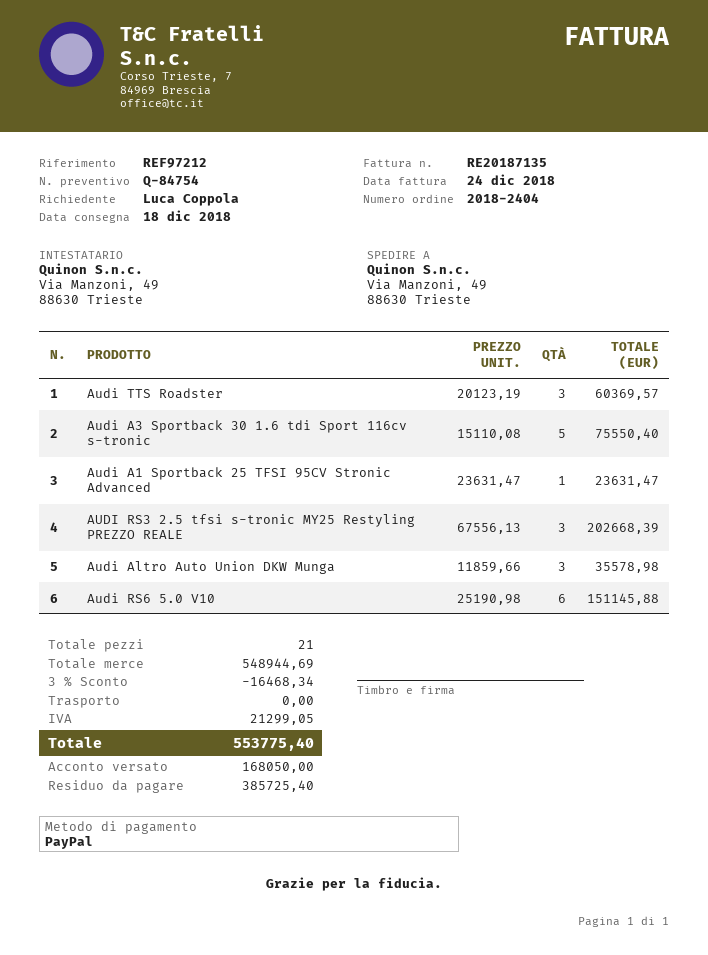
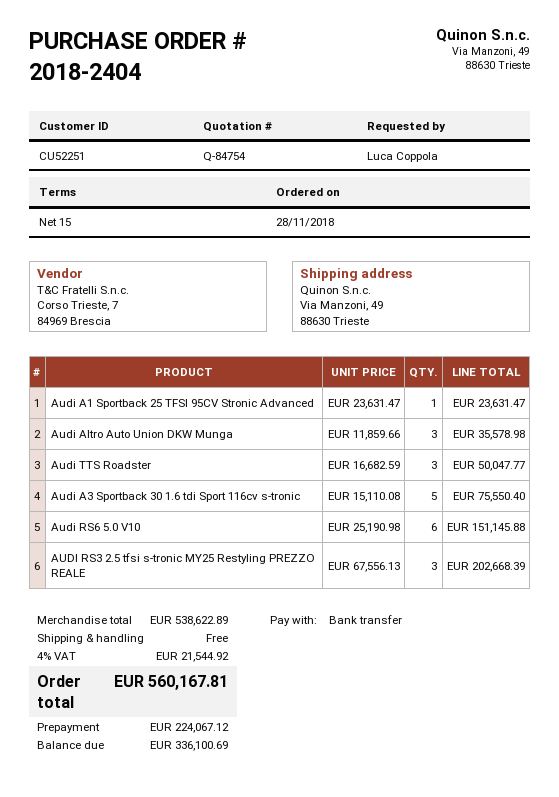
payment method: PayPal -> bank transfer
Audi TTS Roadster: 3 x 20123.19 = 60369.57 -> 3 x 16682.59 = 50047.77
subtotal: 548944.69 -> 538622.89
discount: 3% = 16468.34 -> none
tax: 21299.05 -> 21544.92
total: 553775.40 -> 560167.81
deposit: 168050.00 -> 224067.12
balance: 385725.40 -> 336100.69

